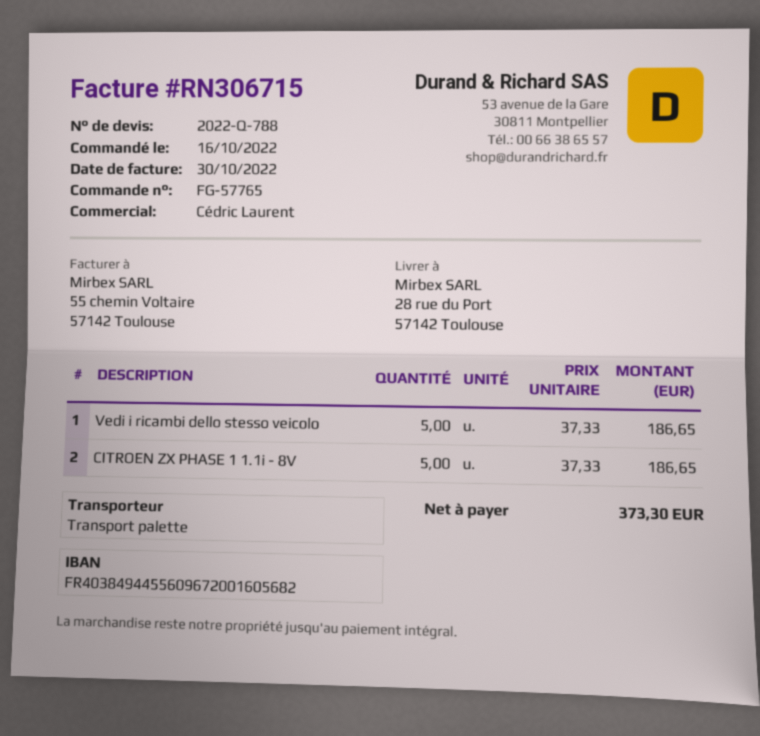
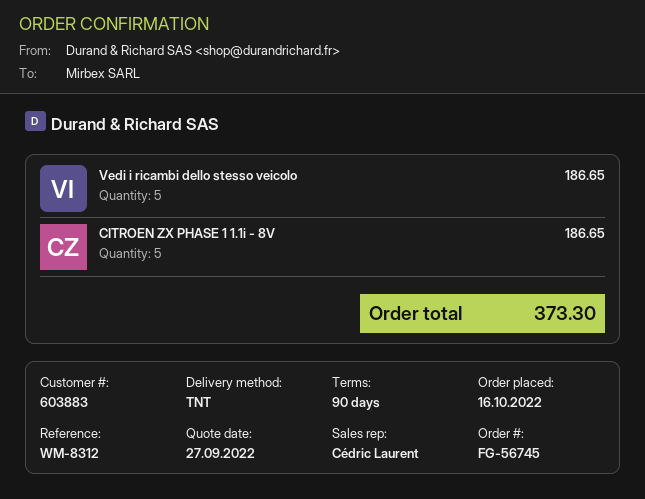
order number: FG-57765 -> FG-56745
shipping method: pallet freight -> TNT

